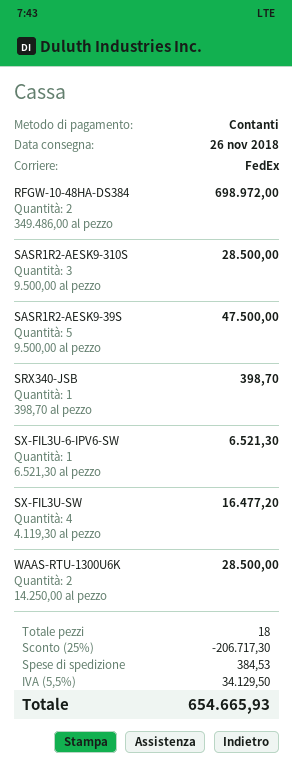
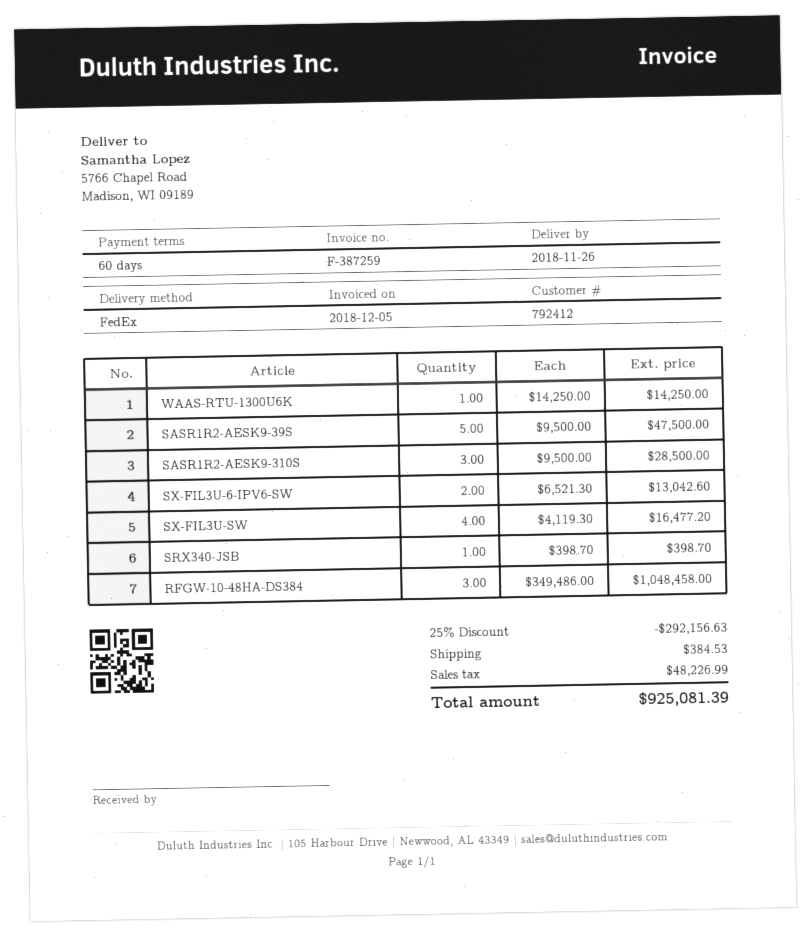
RFGW-10-48HA-DS384: 2 x 349486.00 = 698972.00 -> 3 x 349486.00 = 1048458.00
SX-FIL3U-6-IPV6-SW: 1 x 6521.30 = 6521.30 -> 2 x 6521.30 = 13042.60
WAAS-RTU-1300U6K: 2 x 14250.00 = 28500.00 -> 1 x 14250.00 = 14250.00
discount: 25% = 206717.30 -> 25% = 292156.63
tax: 34129.50 -> 48226.99
total: 654665.93 -> 925081.39

